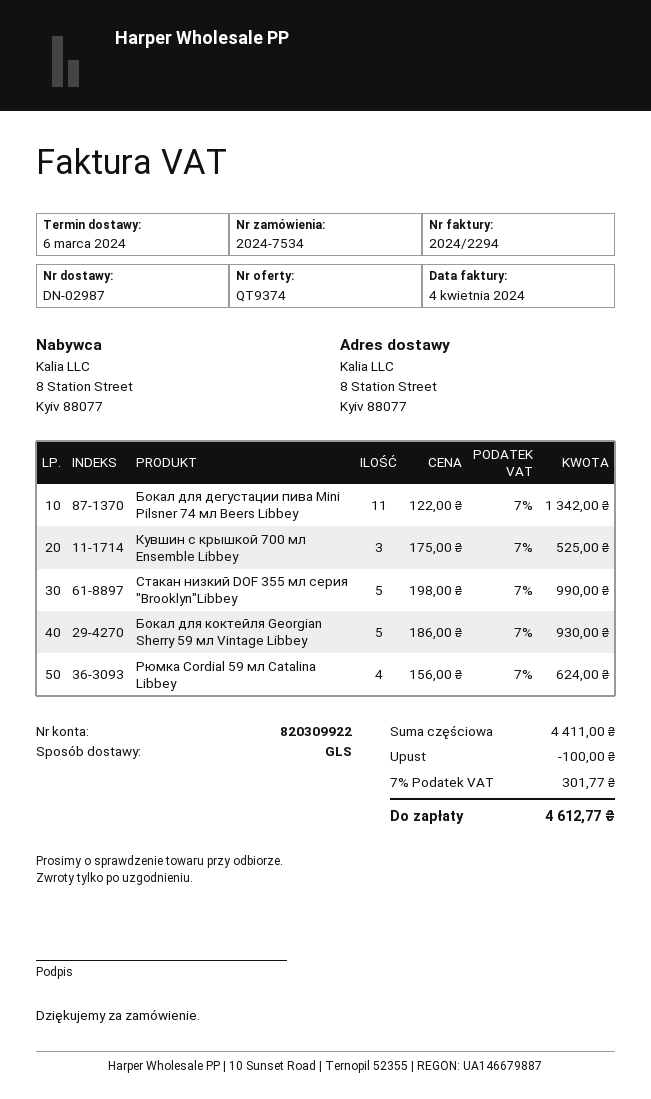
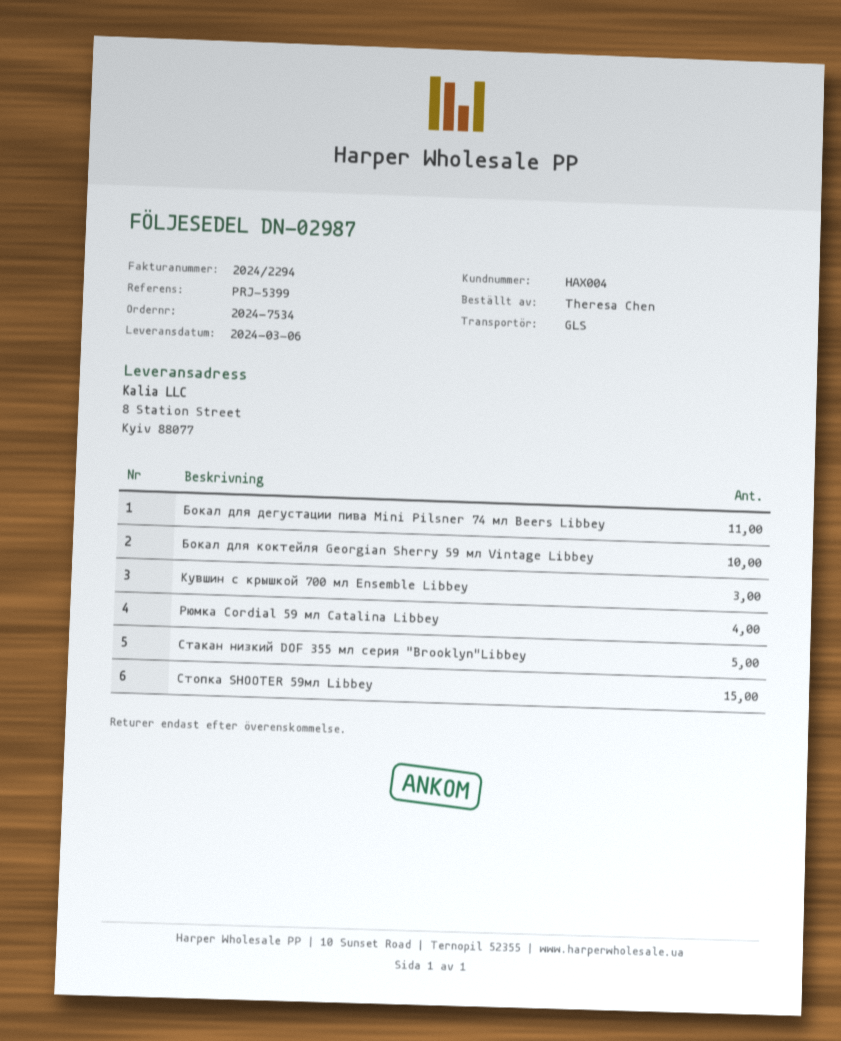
Бокал для коктейля Georgian Sherry 59 мл Vintage Libbey: 5 -> 10
Стопка SHOOTER 59мл Libbey: none -> 15

